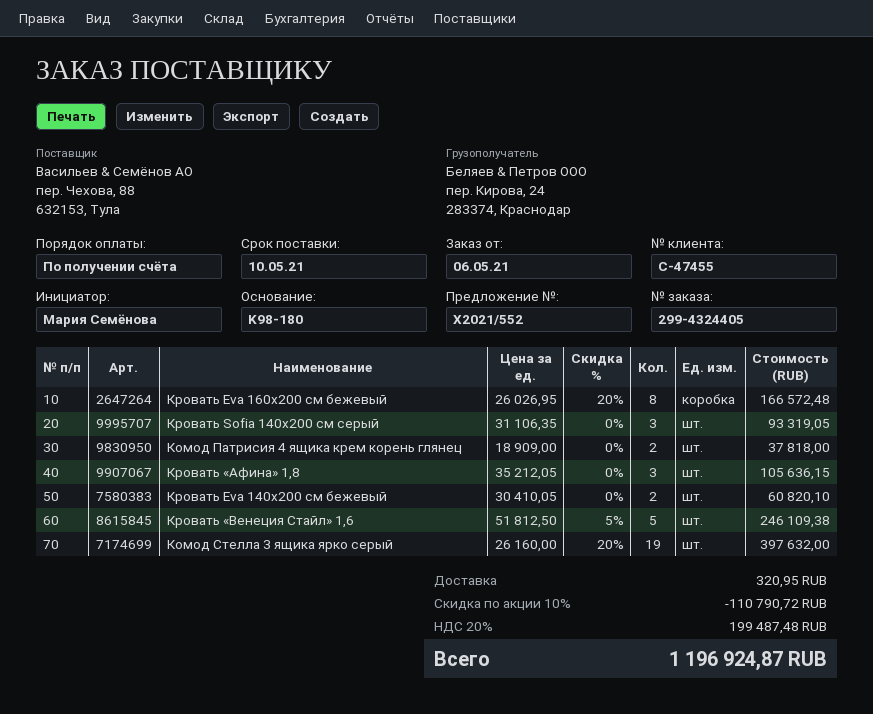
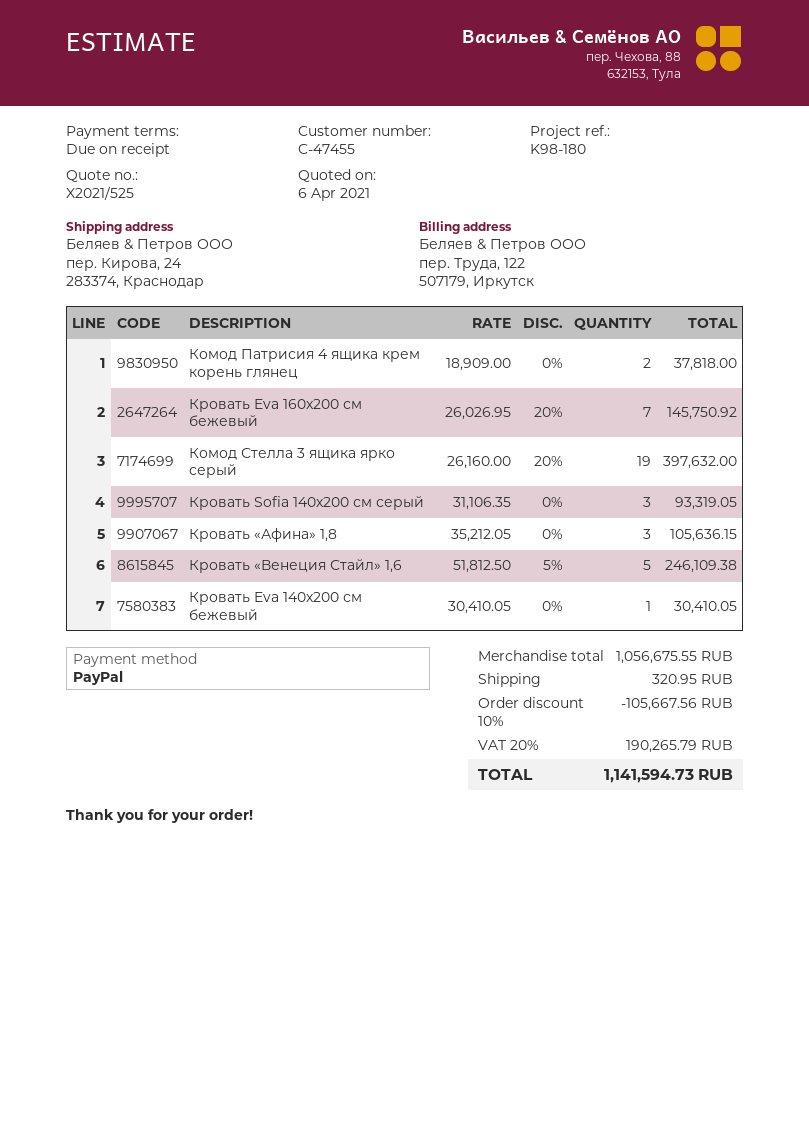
quote number: X2021/552 -> X2021/525
Кровать Eva 160х200 см бежевый: 8 x 26026.95 - 20% = 166572.48 -> 7 x 26026.95 - 20% = 145750.92
Кровать Eva 140х200 см бежевый: 2 x 30410.05 = 60820.10 -> 1 x 30410.05 = 30410.05
discount: 10% = 110790.72 -> 10% = 105667.56
tax: 20% = 199487.48 -> 20% = 190265.79
total: 1196924.87 -> 1141594.73

